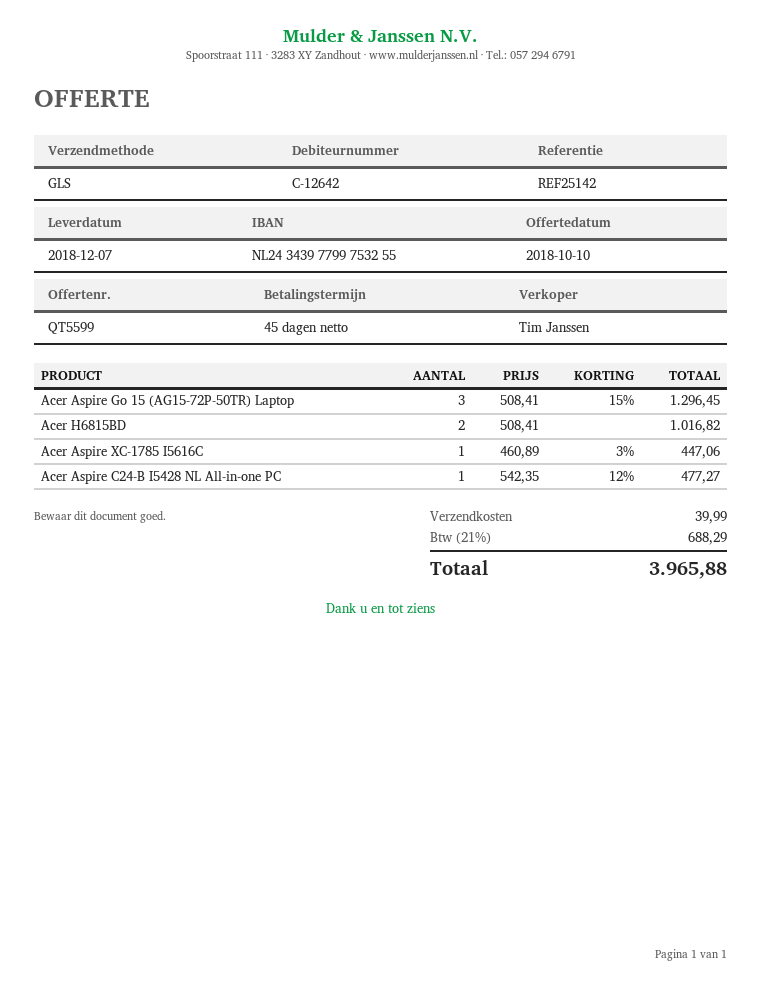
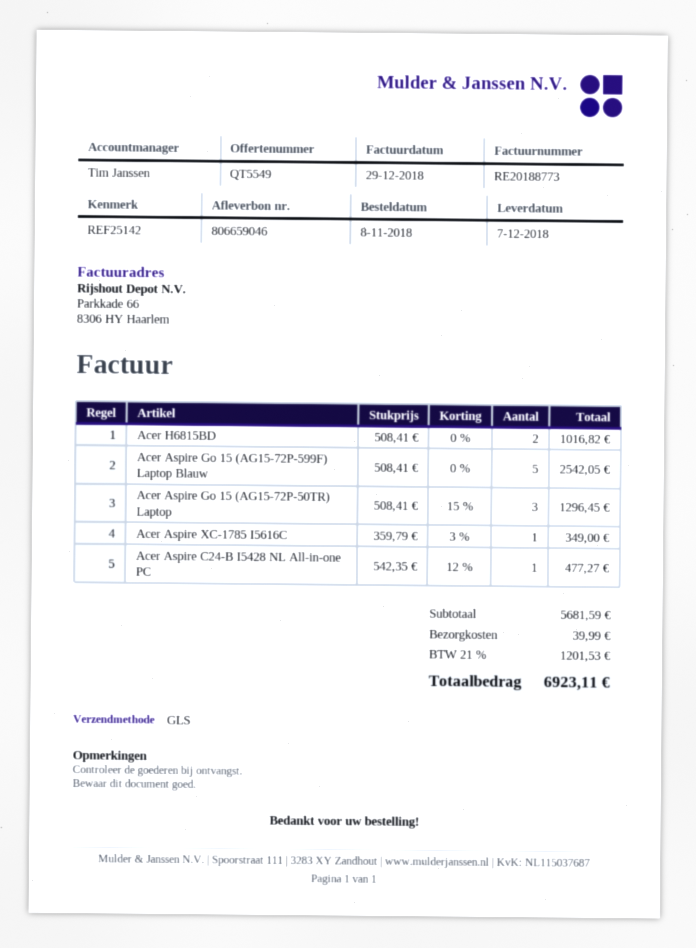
quote number: QT5599 -> QT5549
Acer Aspire XC-1785 I5616C: 1 x 460.89 - 3% = 447.06 -> 1 x 359.79 - 3% = 349.00
Acer Aspire Go 15 (AG15-72P-599F) Laptop Blauw: none -> 5 x 508.41 = 2542.05
tax: 21% = 688.29 -> 21% = 1201.53
total: 3965.88 -> 6923.11

